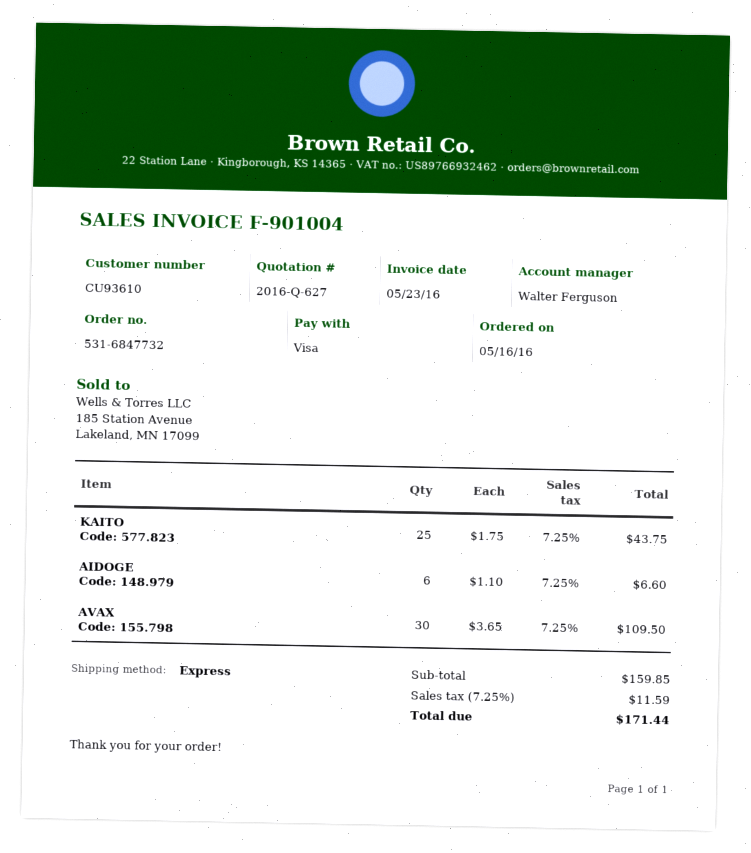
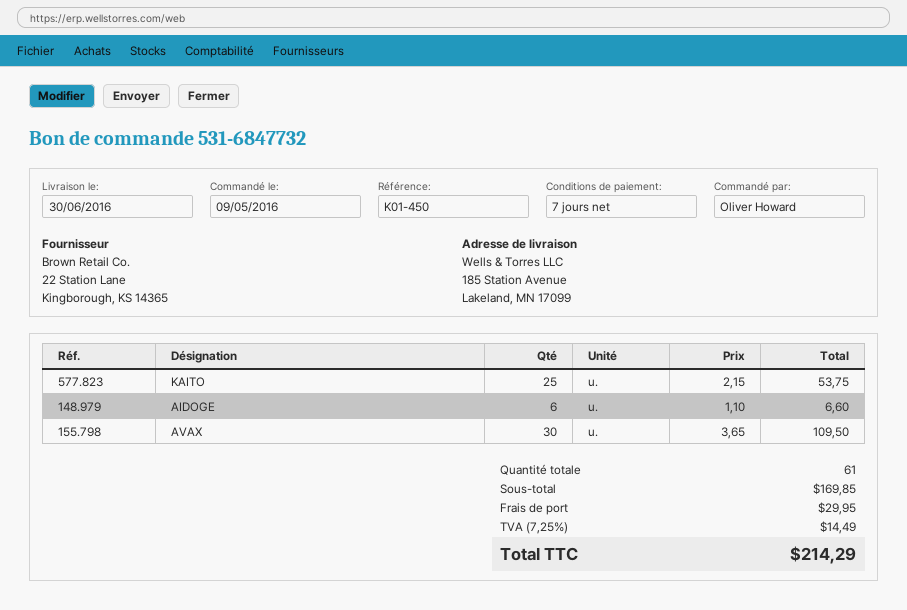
order date: 2016-05-16 -> 2016-05-09
KAITO: 25 x 1.75 = 43.75 -> 25 x 2.15 = 53.75
subtotal: 159.85 -> 169.85
shipping: none -> 29.95
tax: 7.25% = 11.59 -> 7.25% = 14.49
total: 171.44 -> 214.29

